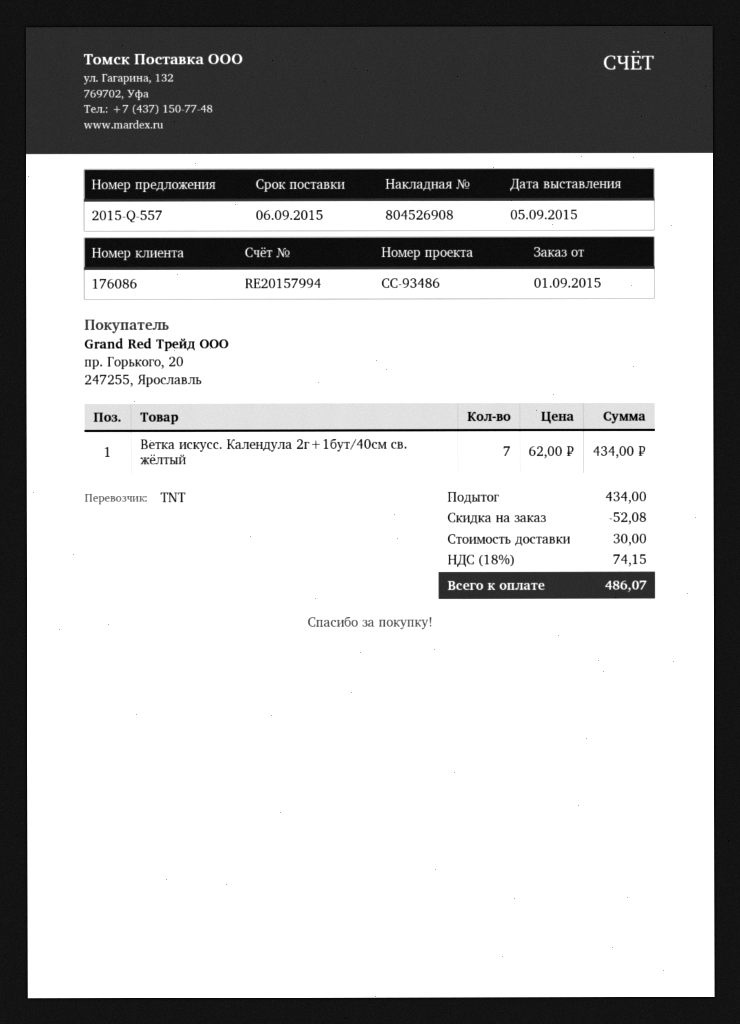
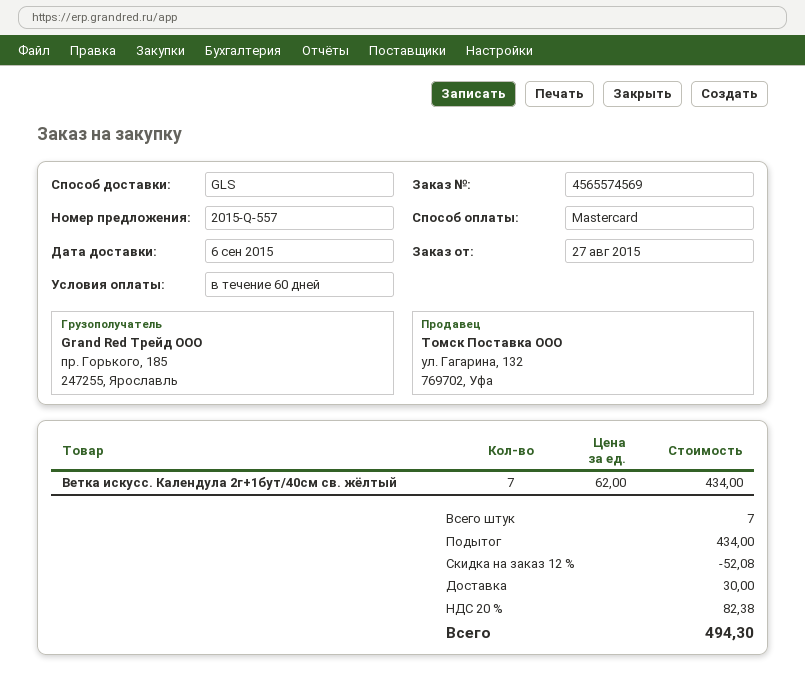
order date: 2015-09-01 -> 2015-08-27
shipping method: TNT -> GLS
tax: 18% = 74.15 -> 20% = 82.38
total: 486.07 -> 494.30

